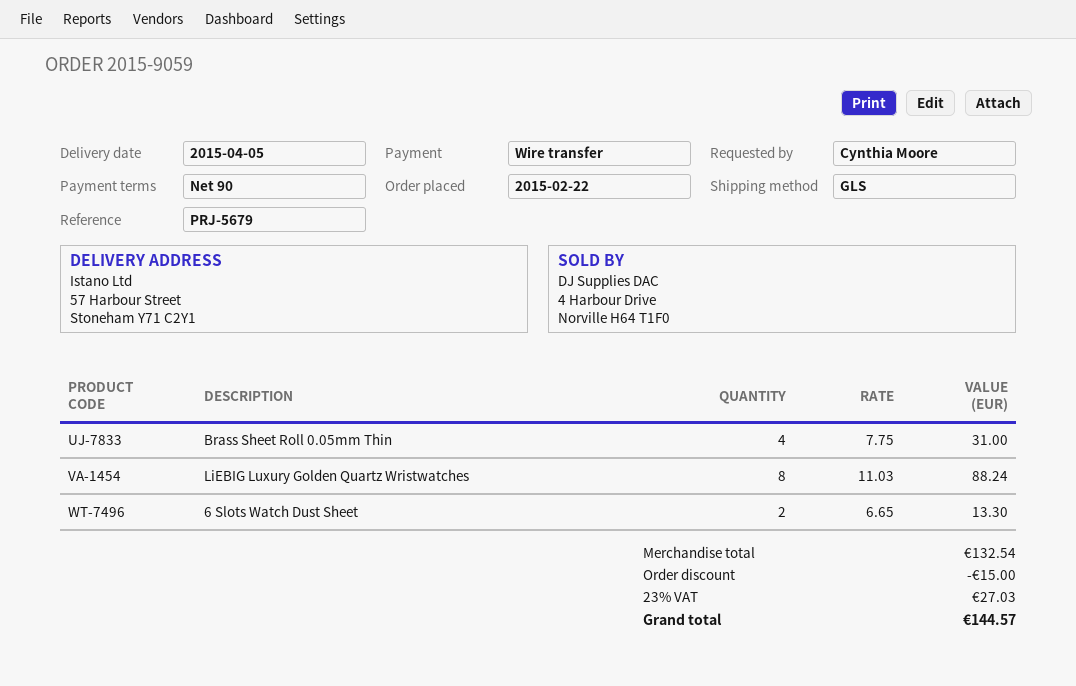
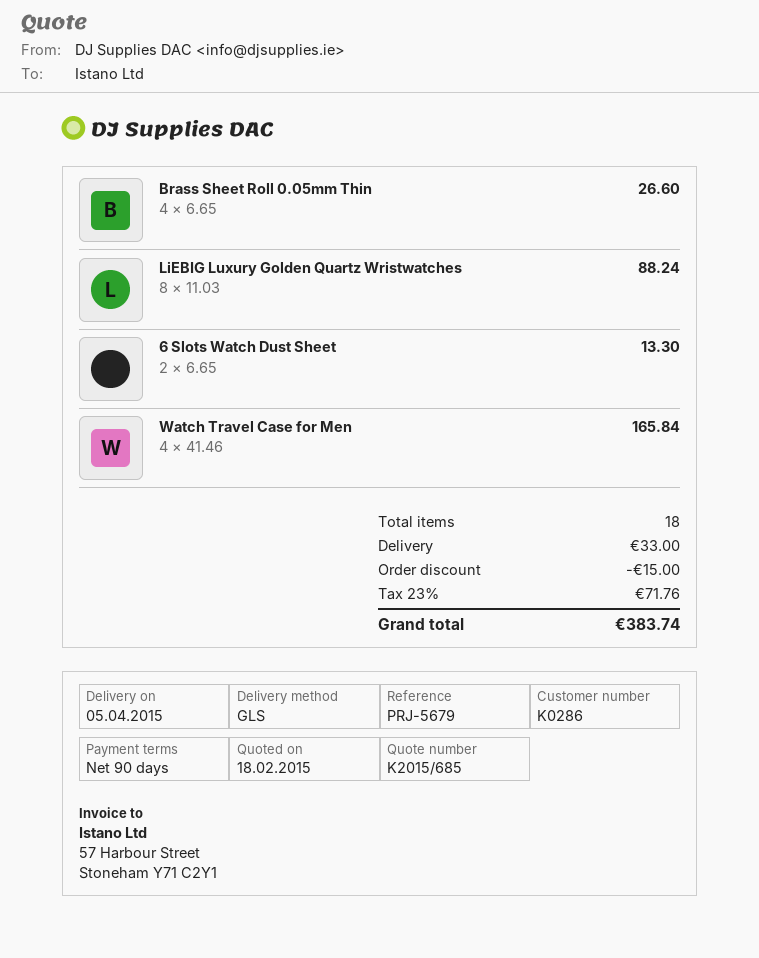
Brass Sheet Roll 0.05mm Thin: 4 x 7.75 = 31.00 -> 4 x 6.65 = 26.60
Watch Travel Case for Men: none -> 4 x 41.46 = 165.84
shipping: none -> 33.00
tax: 23% = 27.03 -> 23% = 71.76
total: 144.57 -> 383.74

